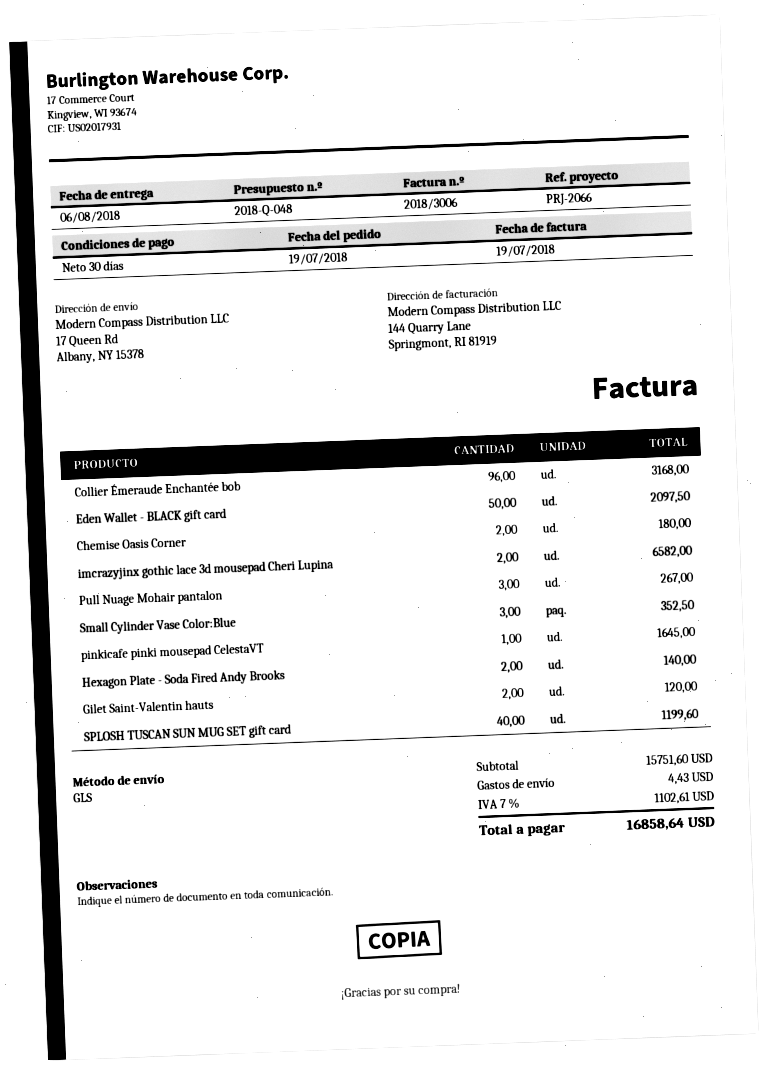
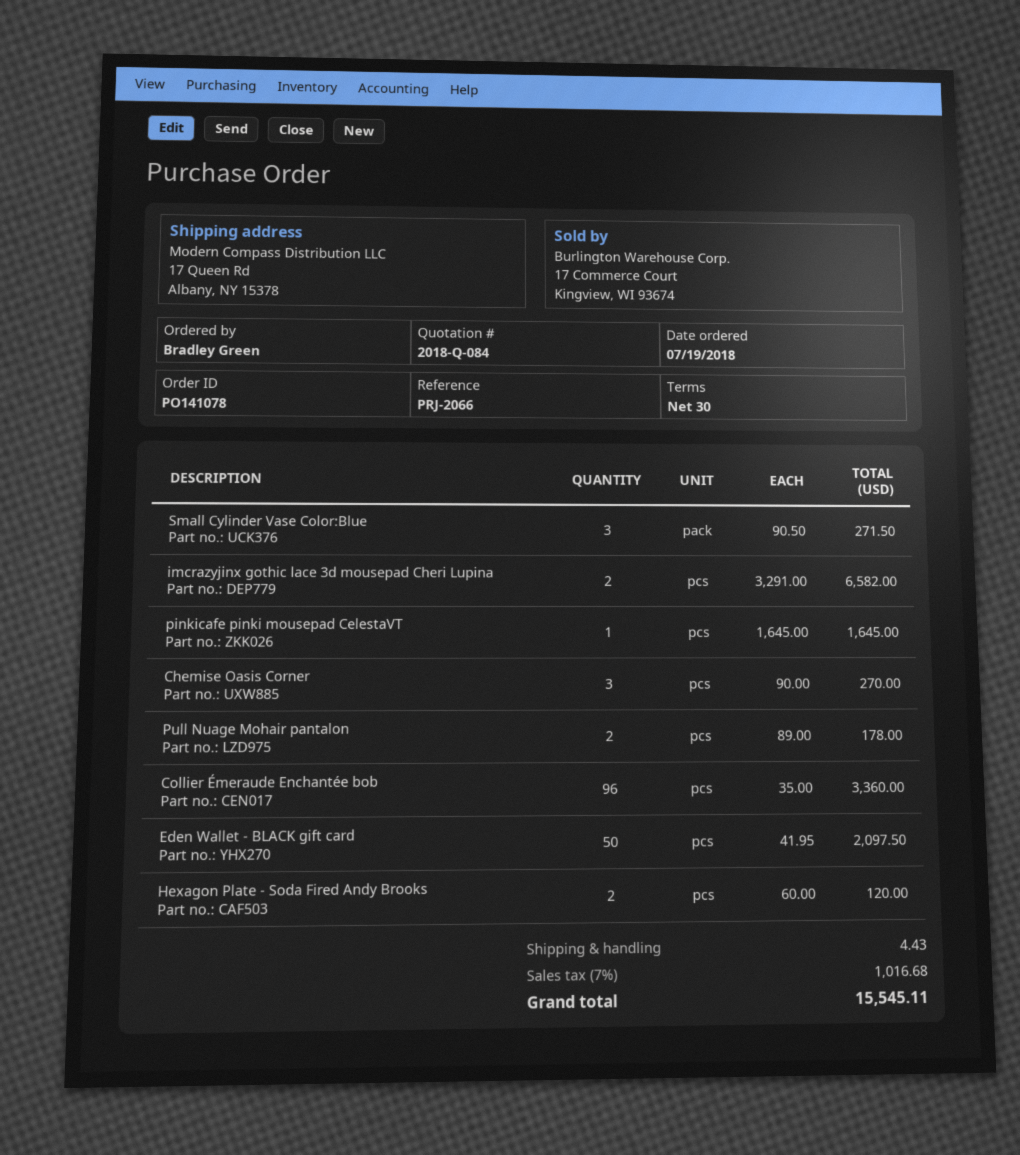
quote number: 2018-Q-048 -> 2018-Q-084
Collier Émeraude Enchantée bob: 96 for 3168.00 -> 96 for 3360.00
Chemise Oasis Corner: 2 for 180.00 -> 3 for 270.00
Pull Nuage Mohair pantalon: 3 for 267.00 -> 2 for 178.00
Small Cylinder Vase Color:Blue: 3 for 352.50 -> 3 for 271.50
Hexagon Plate - Soda Fired Andy Brooks: 2 for 140.00 -> 2 for 120.00
Gilet Saint-Valentin hauts: 2 for 120.00 -> none
SPLOSH TUSCAN SUN MUG SET gift card: 40 for 1199.60 -> none
tax: 7% = 1102.61 -> 7% = 1016.68
total: 16858.64 -> 15545.11

